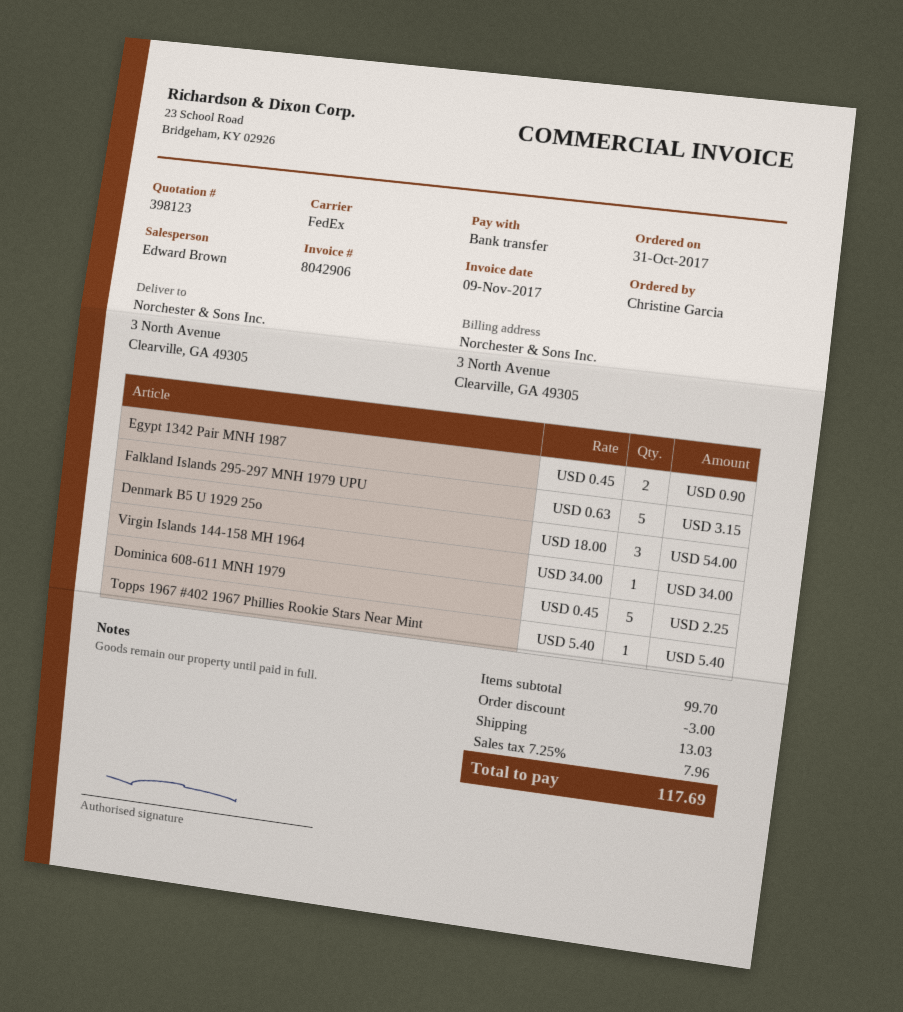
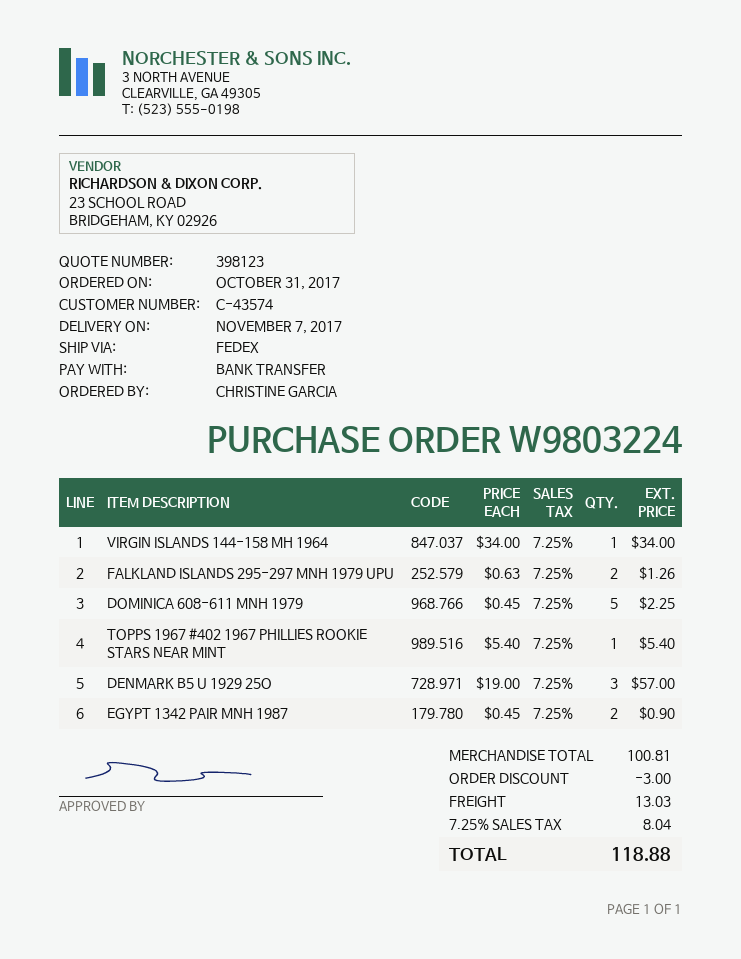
Falkland Islands 295-297 MNH 1979 UPU: 5 x 0.63 = 3.15 -> 2 x 0.63 = 1.26
Denmark B5 U 1929 25o: 3 x 18.00 = 54.00 -> 3 x 19.00 = 57.00
subtotal: 99.70 -> 100.81
tax: 7.25% = 7.96 -> 7.25% = 8.04
total: 117.69 -> 118.88

